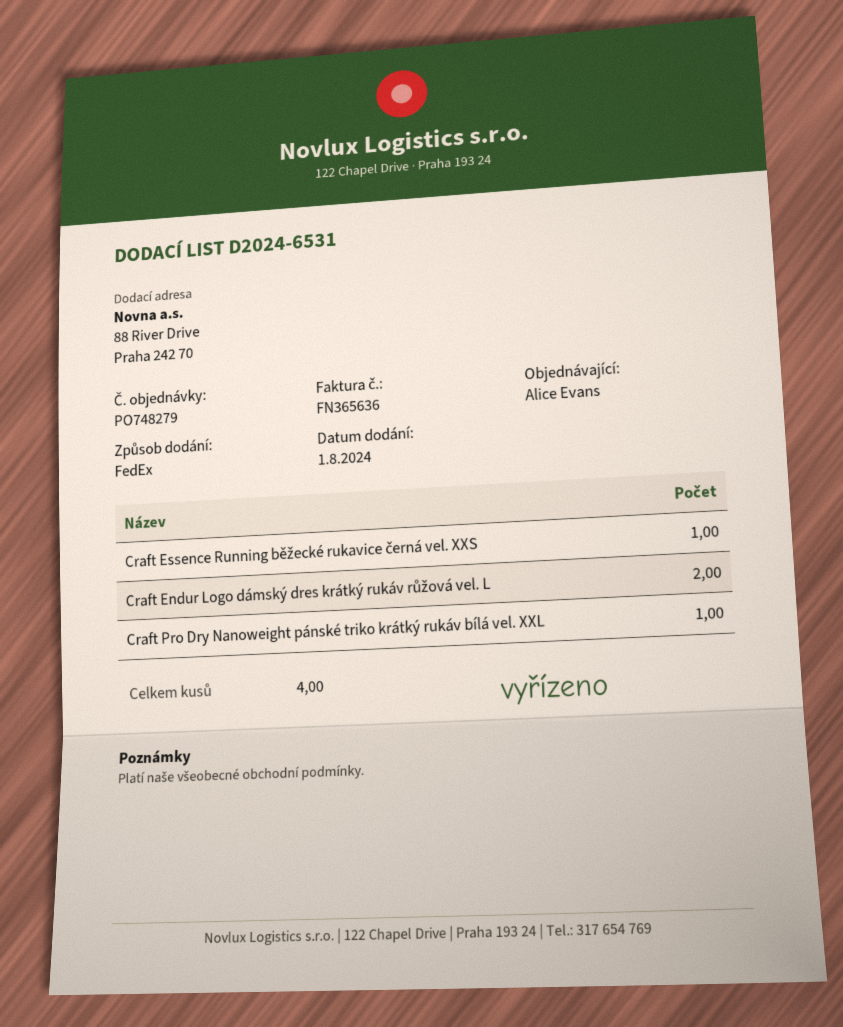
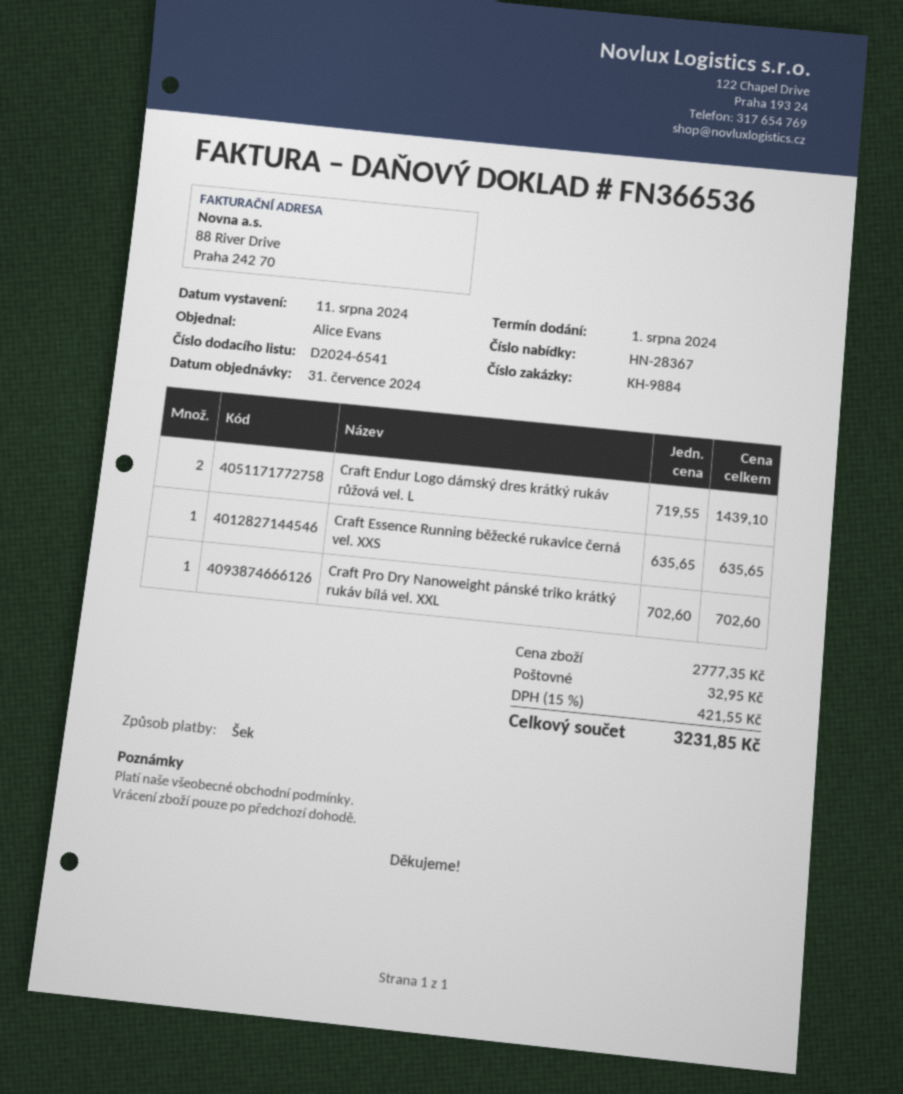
delivery note number: D2024-6531 -> D2024-6541
invoice number: FN365636 -> FN366536

